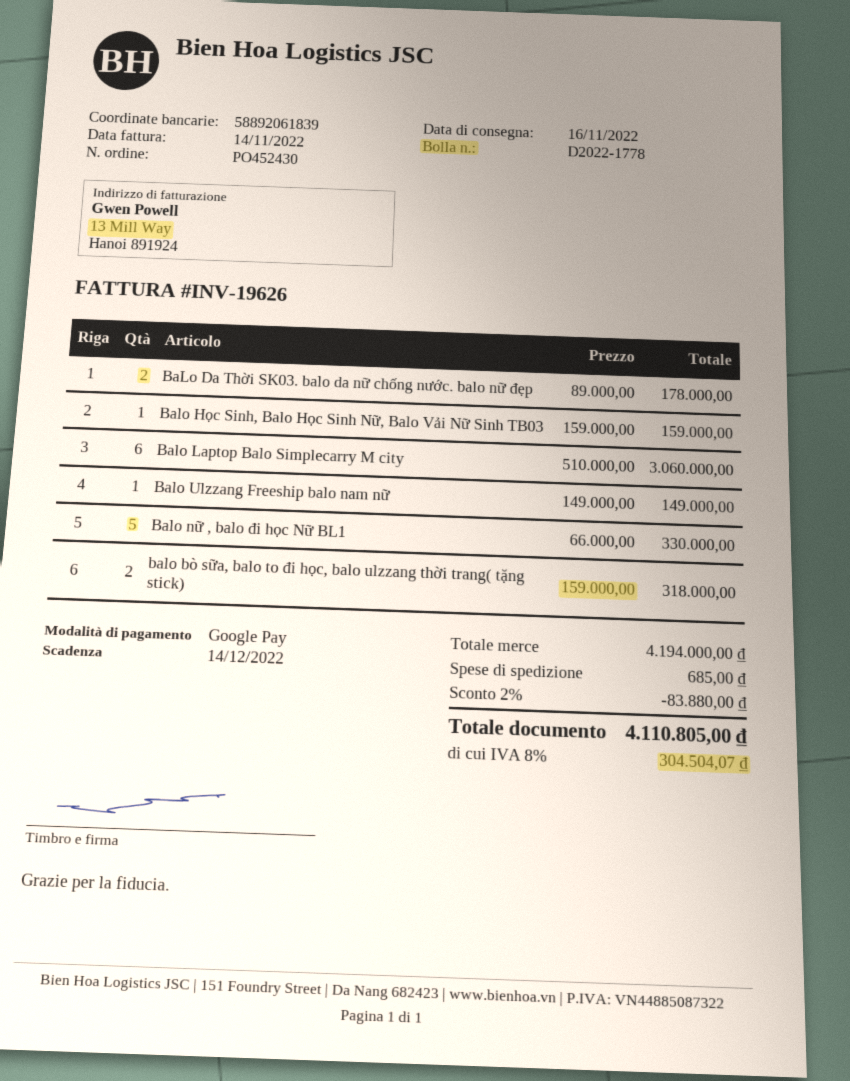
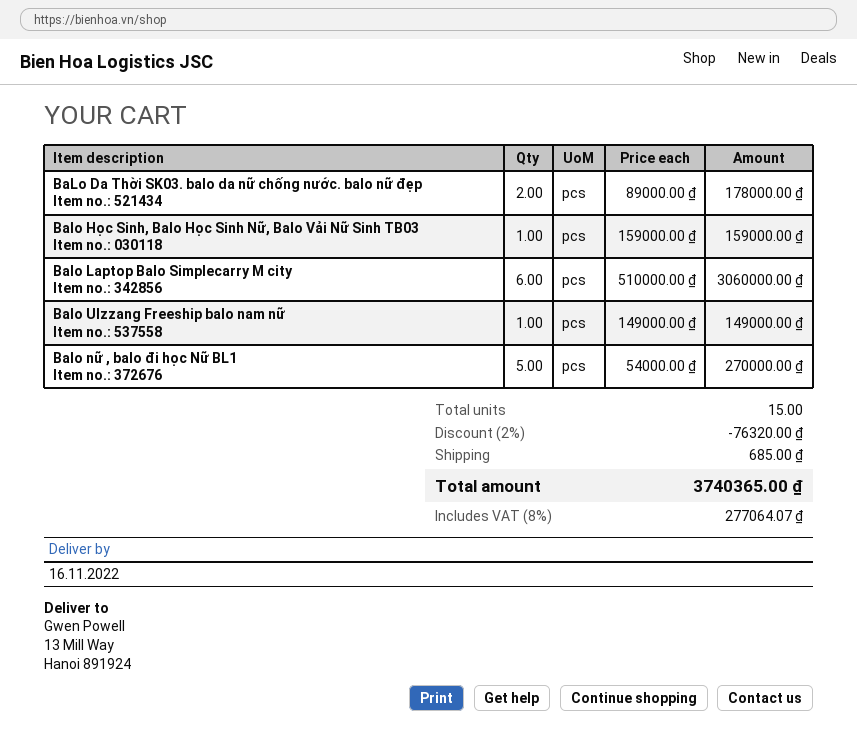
Balo nữ , balo đi học Nữ BL1: 5 x 66000.00 = 330000.00 -> 5 x 54000.00 = 270000.00
balo bò sữa, balo to đi học, balo ulzzang thời trang( tặng stick): 2 x 159000.00 = 318000.00 -> none
discount: 2% = 83880.00 -> 2% = 76320.00
tax: 8% = 304504.07 -> 8% = 277064.07
total: 4110805.00 -> 3740365.00

